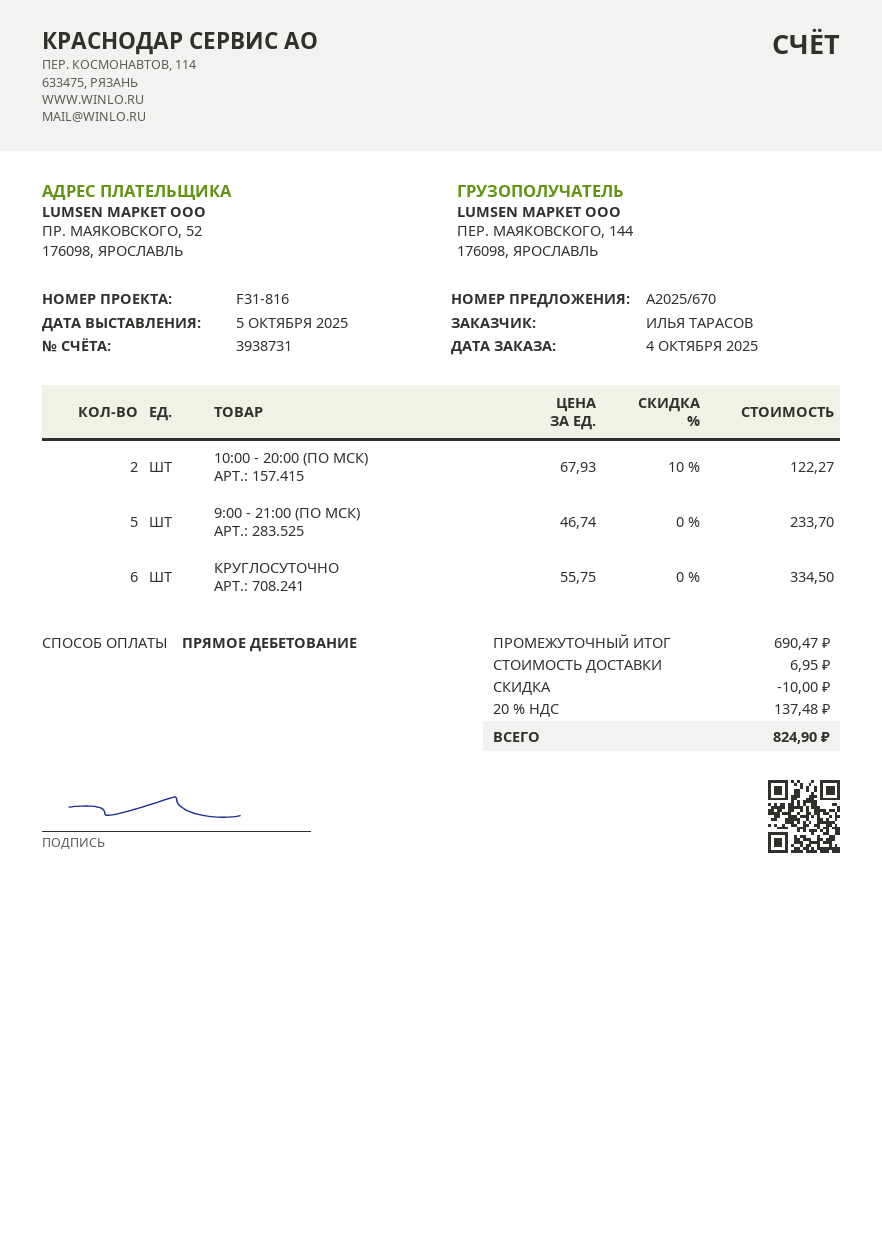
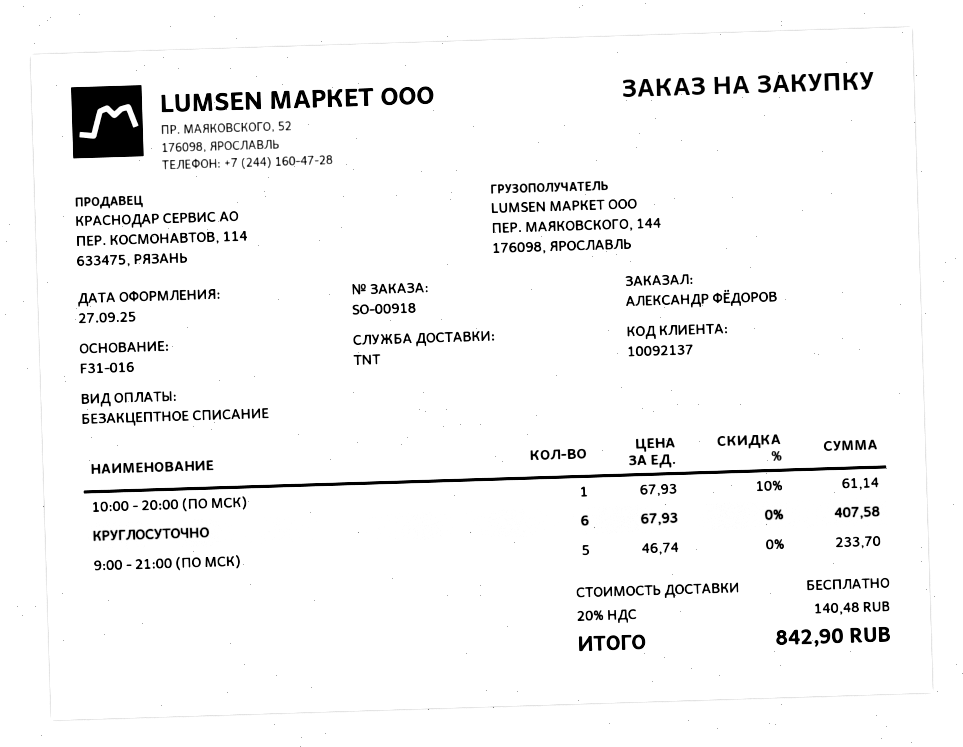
order date: 2025-10-04 -> 2025-09-27
reference: F31-816 -> F31-016
ordered by: ИЛЬЯ ТАРАСОВ -> АЛЕКСАНДР ФЁДОРОВ
10:00 - 20:00 (ПО МСК): 2 x 67.93 - 10% = 122.27 -> 1 x 67.93 - 10% = 61.14
КРУГЛОСУТОЧНО: 6 x 55.75 = 334.50 -> 6 x 67.93 = 407.58
discount: 10.00 -> none
shipping: 6.95 -> 0.00
tax: 20% = 137.48 -> 20% = 140.48
total: 824.90 -> 842.90

